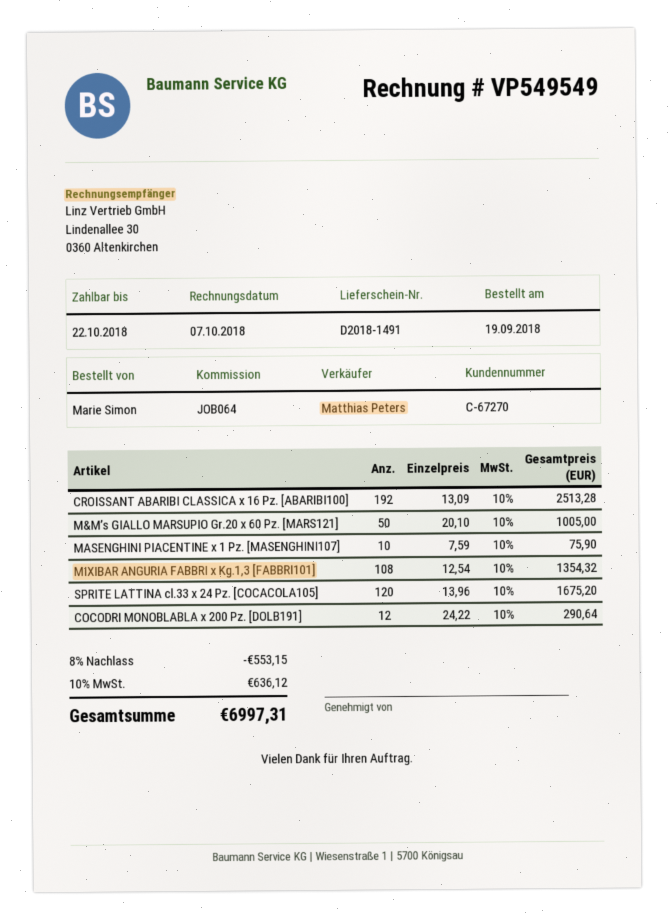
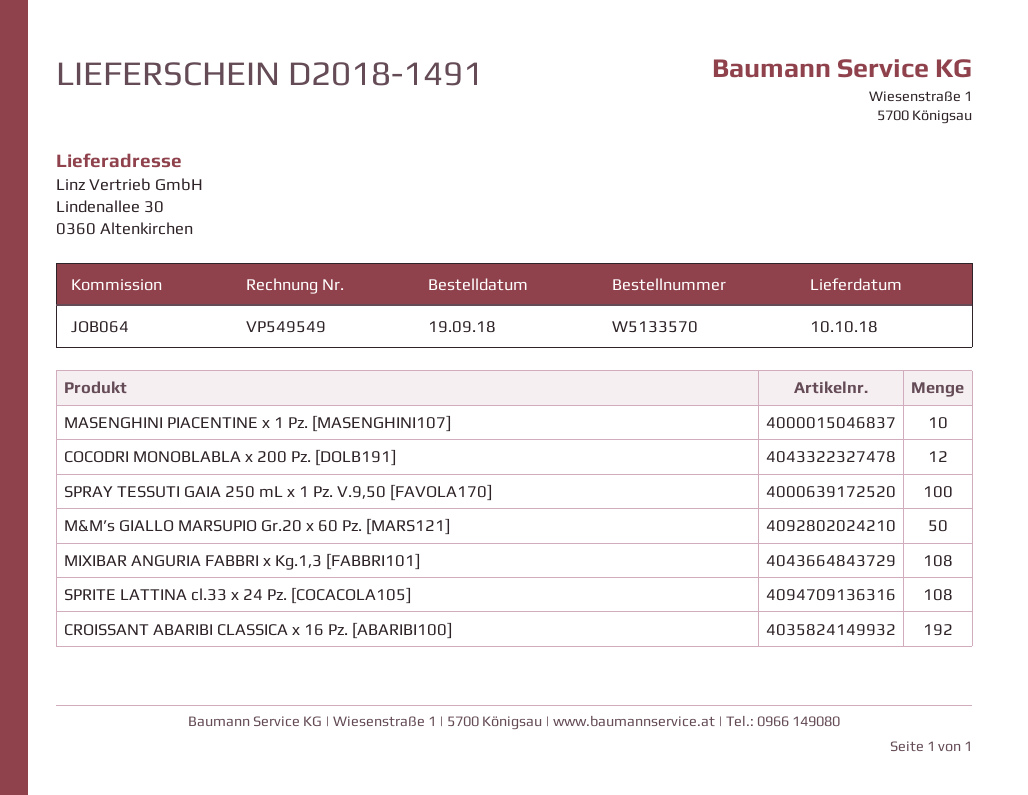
SPRITE LATTINA cl.33 x 24 Pz. [COCACOLA105]: 120 -> 108
SPRAY TESSUTI GAIA 250 mL x 1 Pz. V.9,50 [FAVOLA170]: none -> 100

